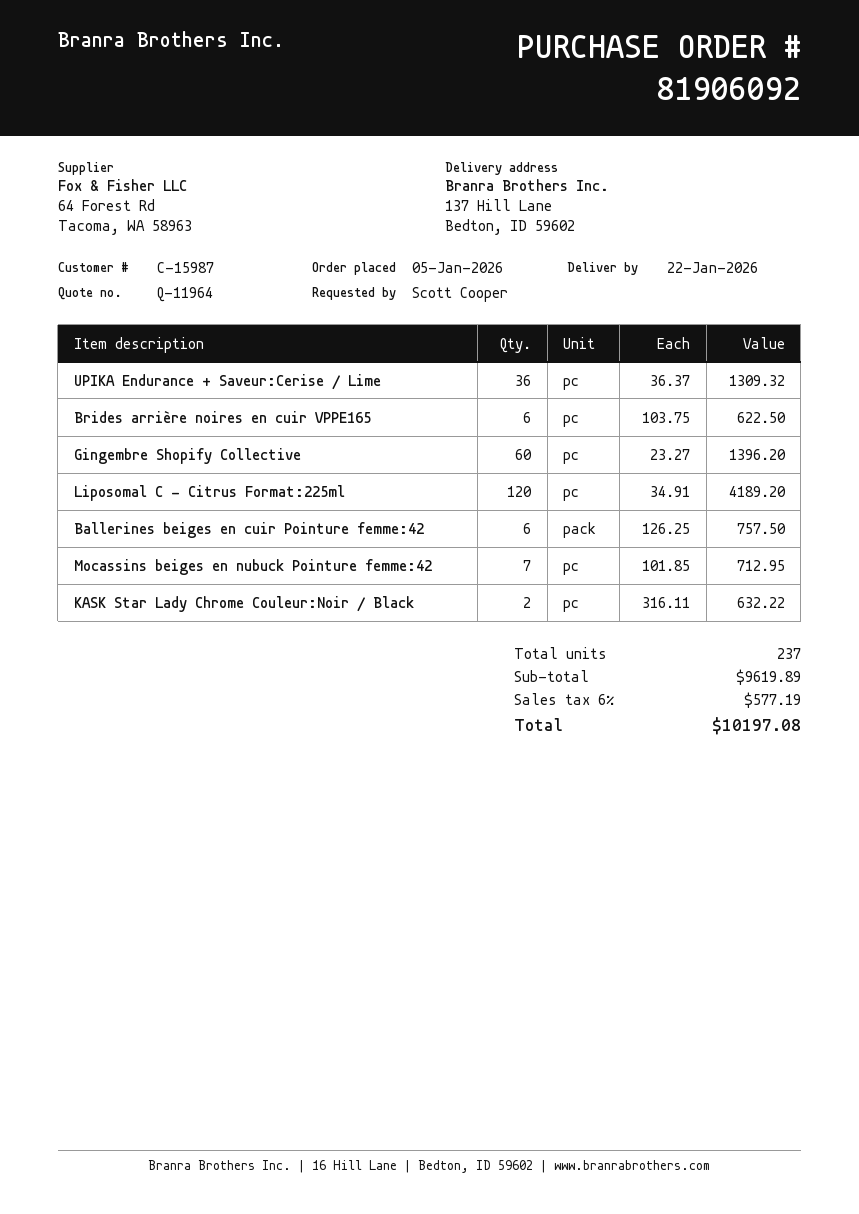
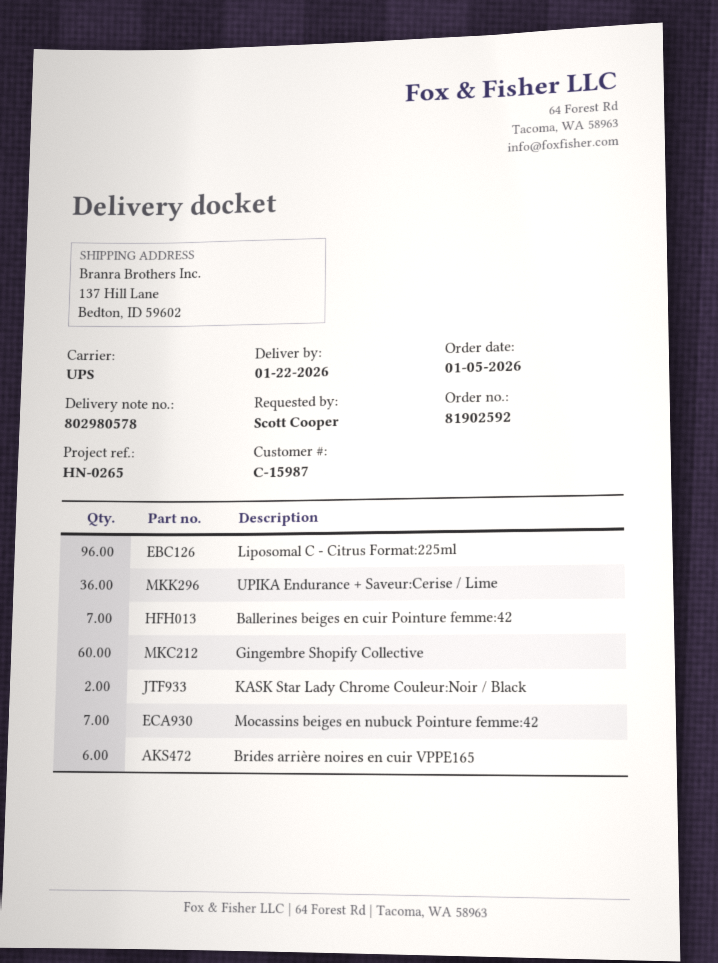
order number: 81906092 -> 81902592
Liposomal C - Citrus Format:225ml: 120 -> 96
Ballerines beiges en cuir Pointure femme:42: 6 -> 7

